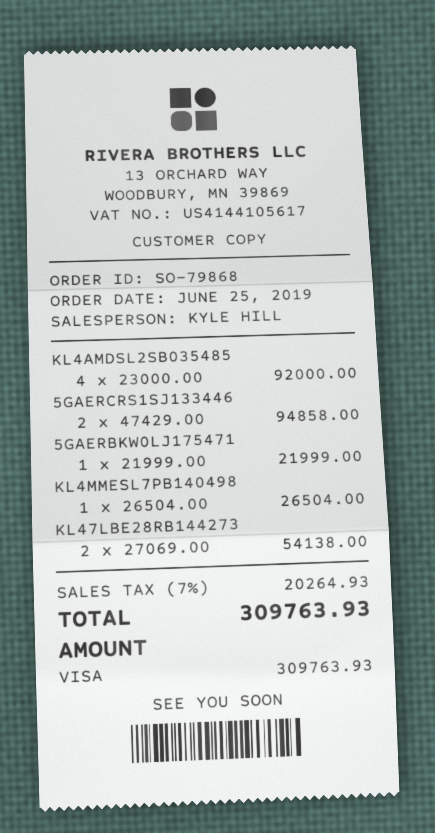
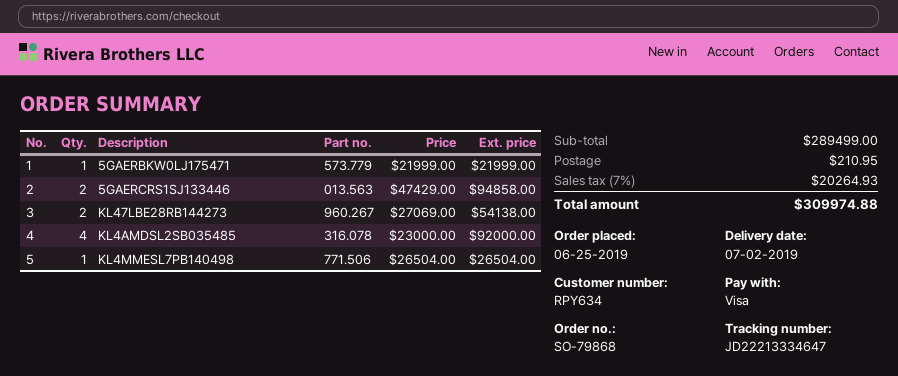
shipping: none -> 210.95
total: 309763.93 -> 309974.88

